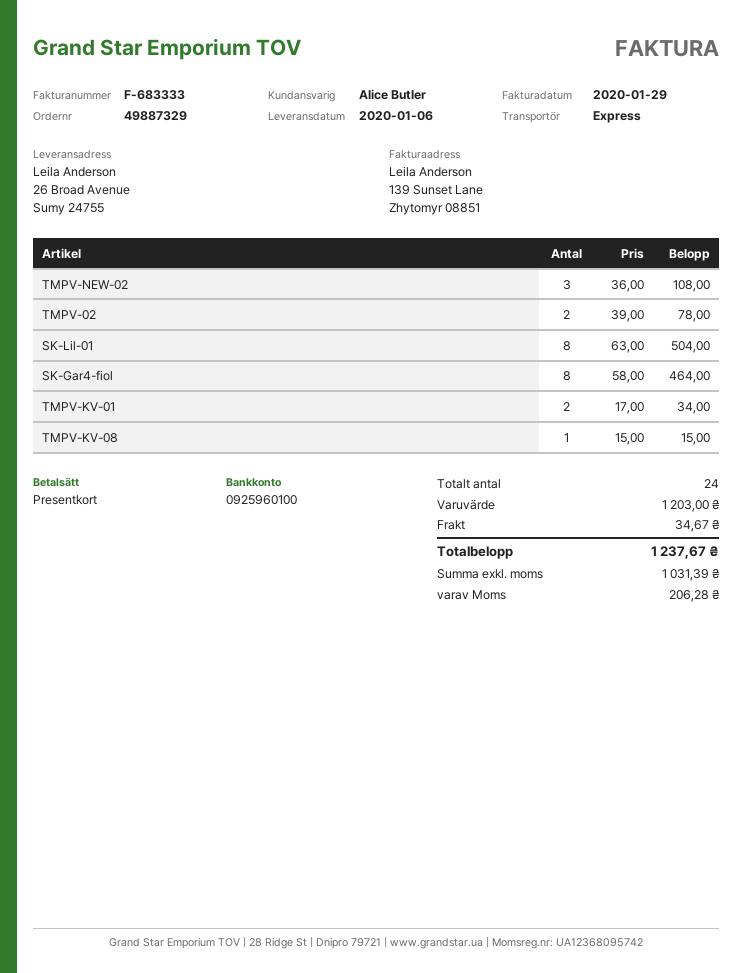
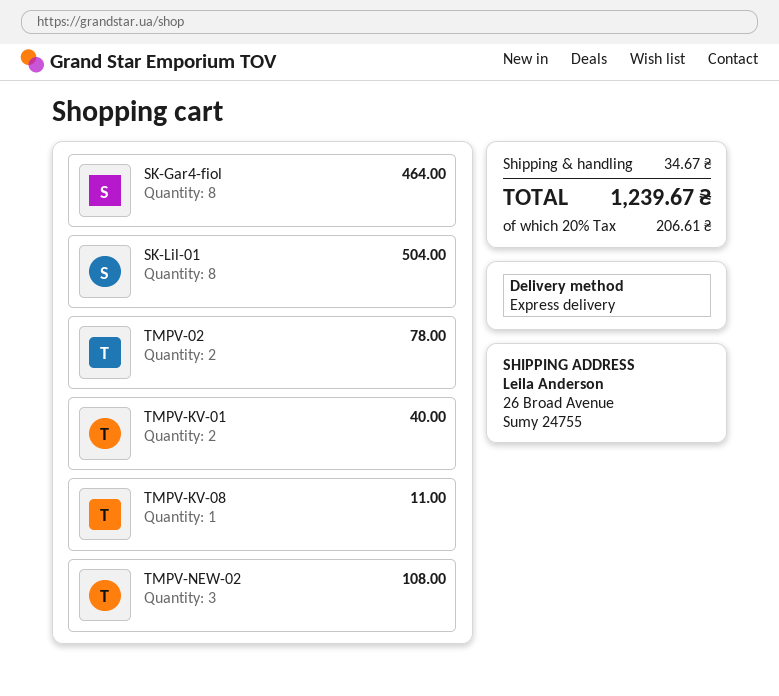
TMPV-KV-01: 2 for 34.00 -> 2 for 40.00
TMPV-KV-08: 1 for 15.00 -> 1 for 11.00
tax: 206.28 -> 206.61
total: 1237.67 -> 1239.67

